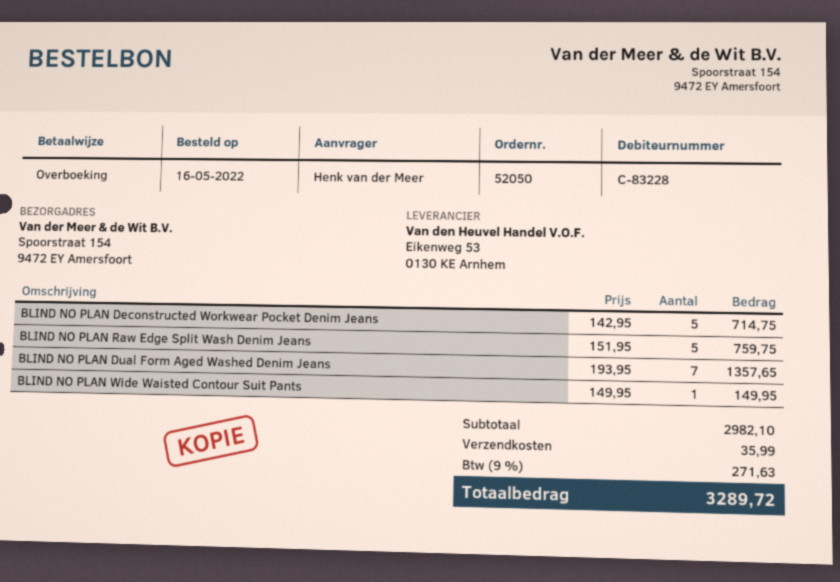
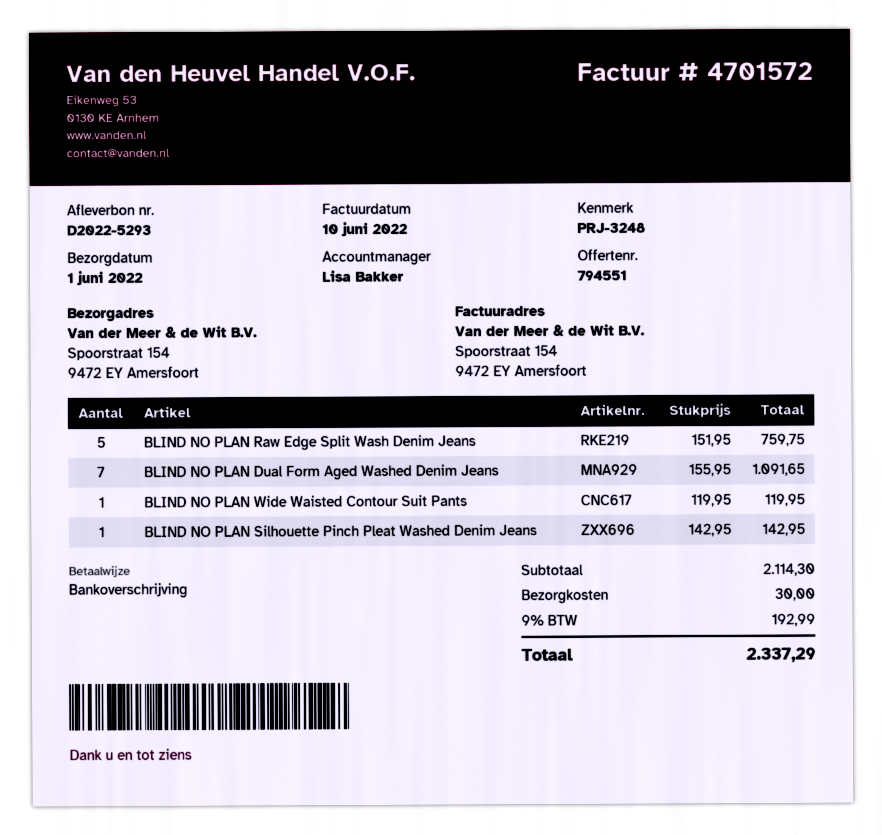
BLIND NO PLAN Deconstructed Workwear Pocket Denim Jeans: 5 x 142.95 = 714.75 -> none
BLIND NO PLAN Dual Form Aged Washed Denim Jeans: 7 x 193.95 = 1357.65 -> 7 x 155.95 = 1091.65
BLIND NO PLAN Wide Waisted Contour Suit Pants: 1 x 149.95 = 149.95 -> 1 x 119.95 = 119.95
BLIND NO PLAN Silhouette Pinch Pleat Washed Denim Jeans: none -> 1 x 142.95 = 142.95
subtotal: 2982.10 -> 2114.30
shipping: 35.99 -> 30.00
tax: 9% = 271.63 -> 9% = 192.99
total: 3289.72 -> 2337.29

